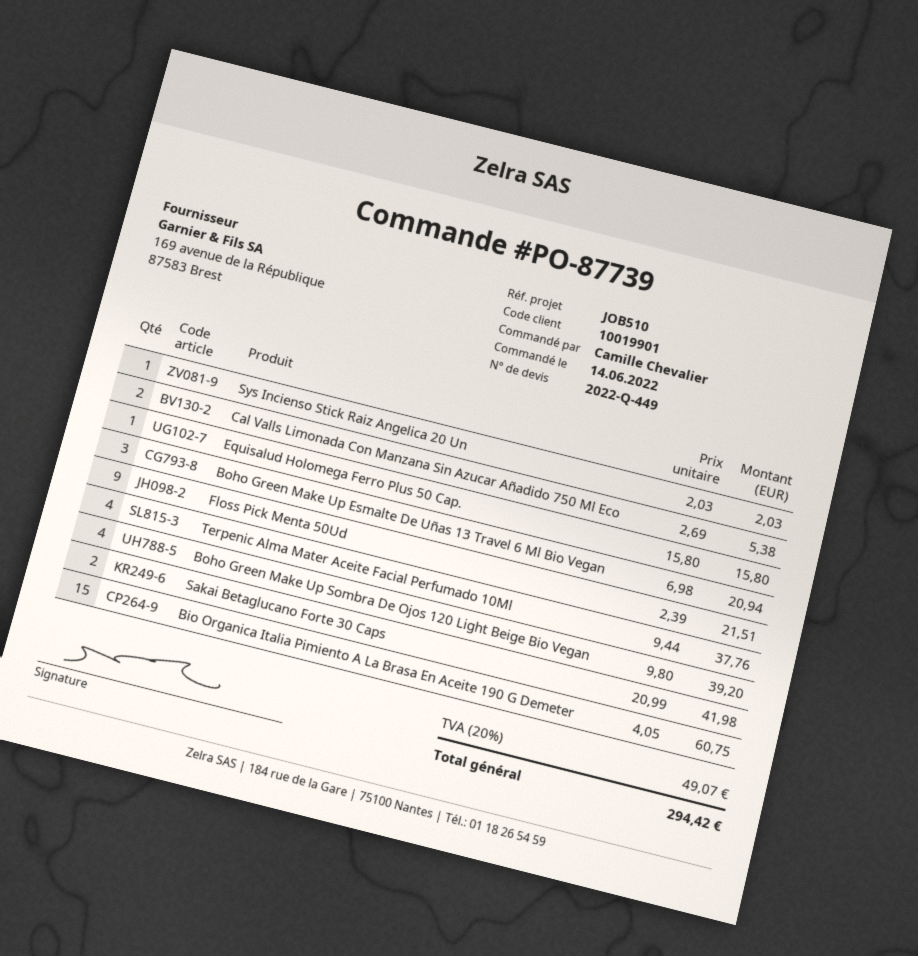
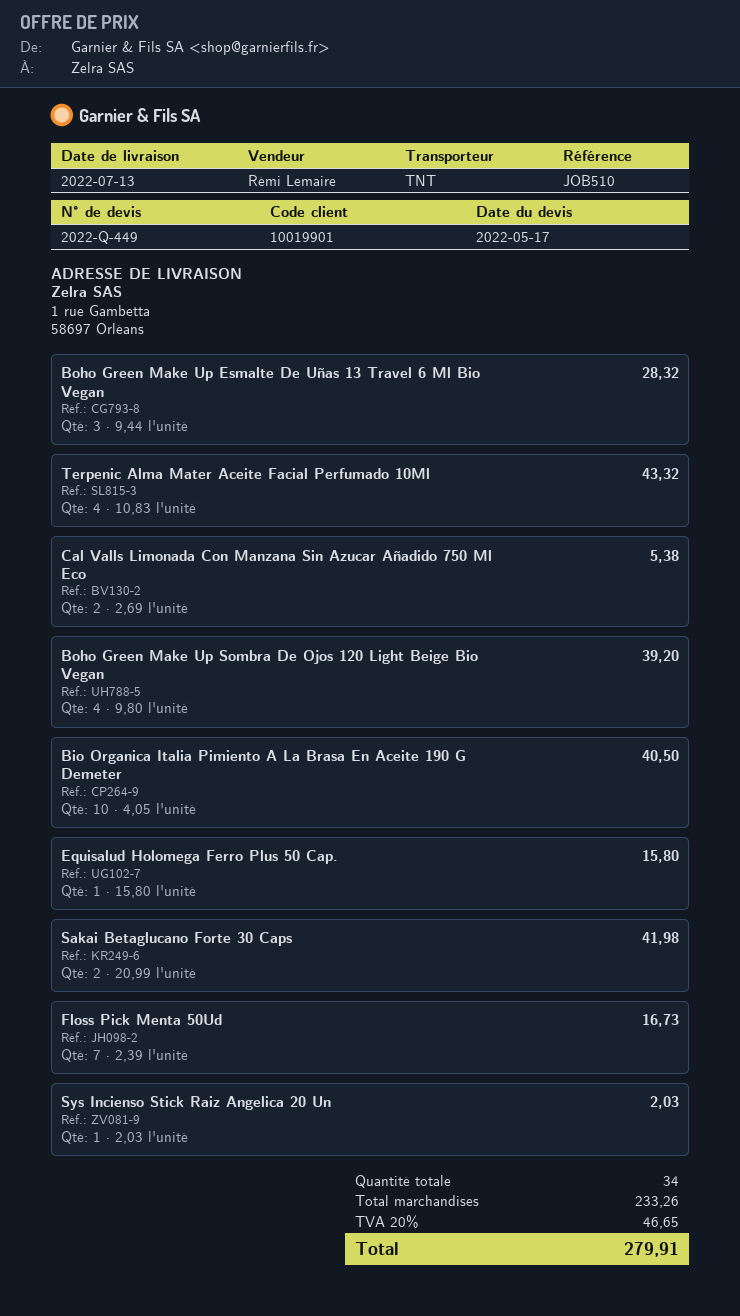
Boho Green Make Up Esmalte De Uñas 13 Travel 6 Ml Bio Vegan: 3 x 6.98 = 20.94 -> 3 x 9.44 = 28.32
Floss Pick Menta 50Ud: 9 x 2.39 = 21.51 -> 7 x 2.39 = 16.73
Terpenic Alma Mater Aceite Facial Perfumado 10Ml: 4 x 9.44 = 37.76 -> 4 x 10.83 = 43.32
Bio Organica Italia Pimiento A La Brasa En Aceite 190 G Demeter: 15 x 4.05 = 60.75 -> 10 x 4.05 = 40.50
tax: 20% = 49.07 -> 20% = 46.65
total: 294.42 -> 279.91

